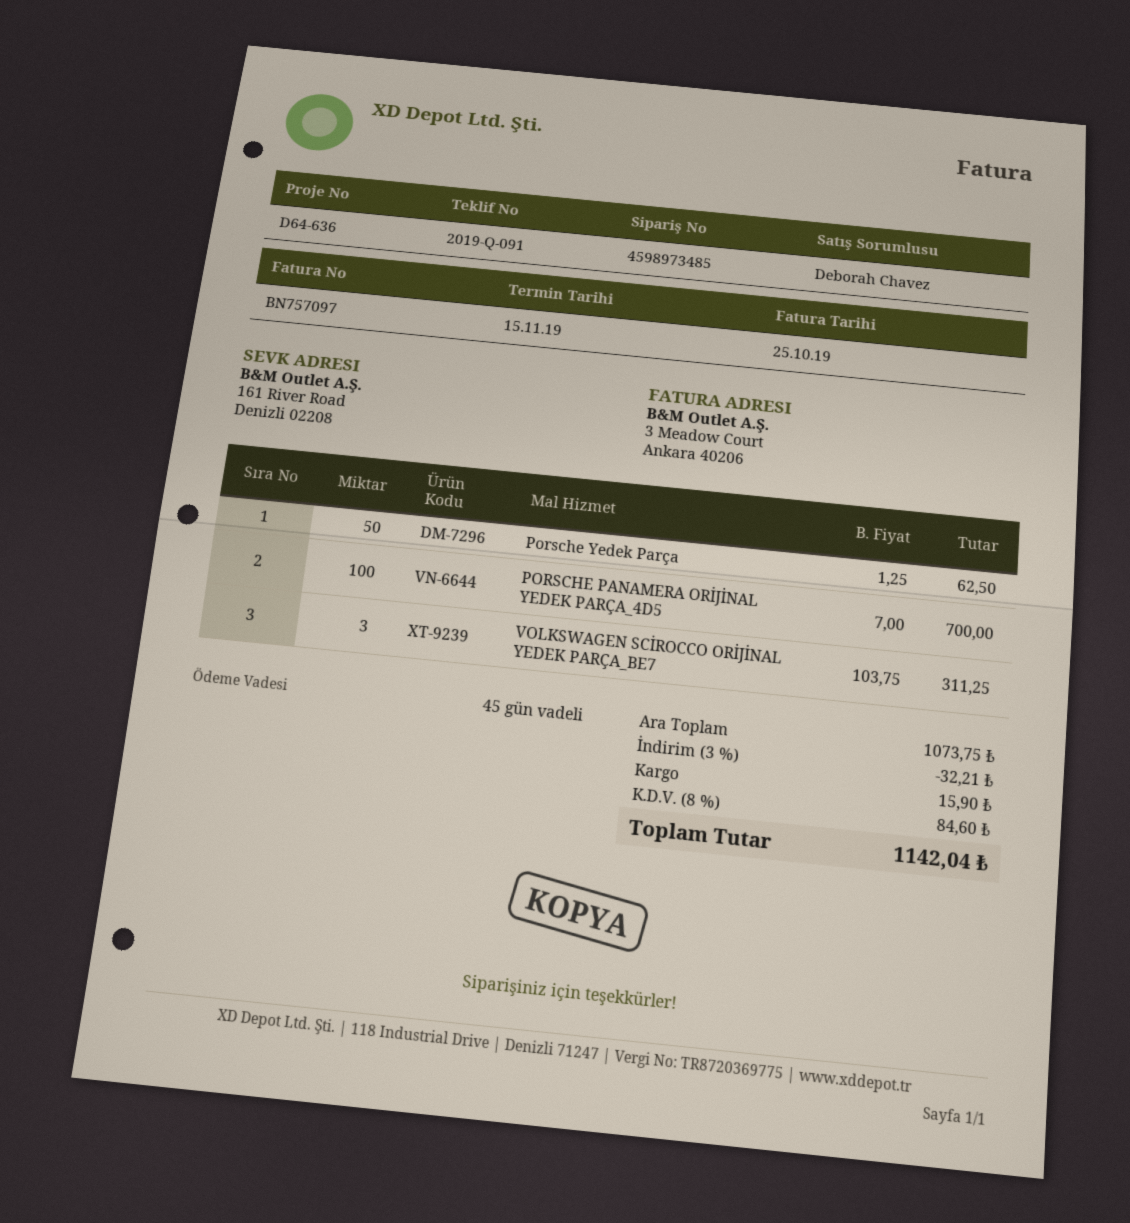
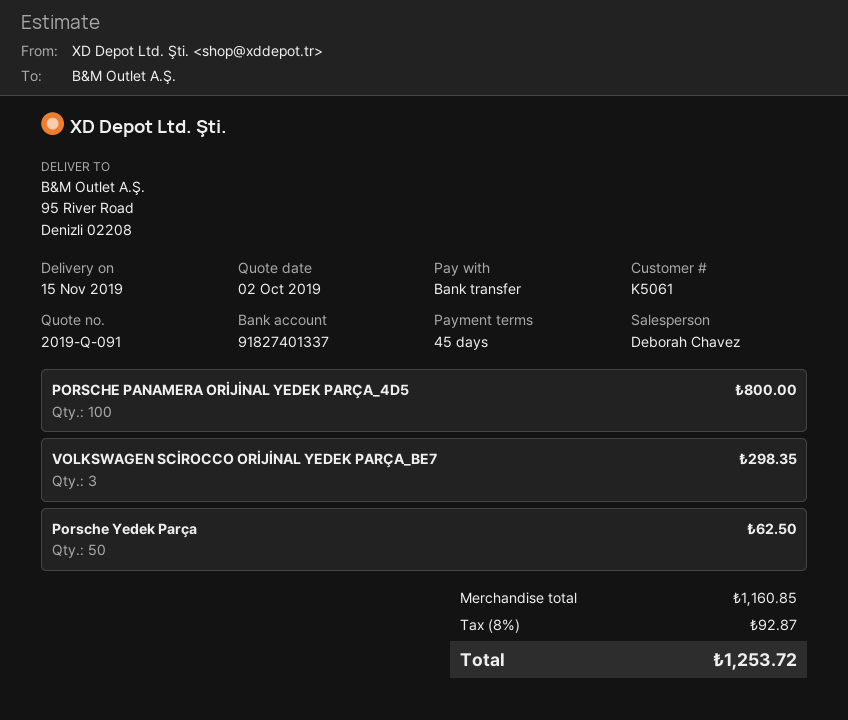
ship to: 161 River Road, Denizli 02208 -> 95 River Road, Denizli 02208
PORSCHE PANAMERA ORİJİNAL YEDEK PARÇA_4D5: 100 for 700.00 -> 100 for 800.00
VOLKSWAGEN SCİROCCO ORİJİNAL YEDEK PARÇA_BE7: 3 for 311.25 -> 3 for 298.35
subtotal: 1073.75 -> 1160.85
discount: 3% = 32.21 -> none
shipping: 15.90 -> none
tax: 8% = 84.60 -> 8% = 92.87
total: 1142.04 -> 1253.72

